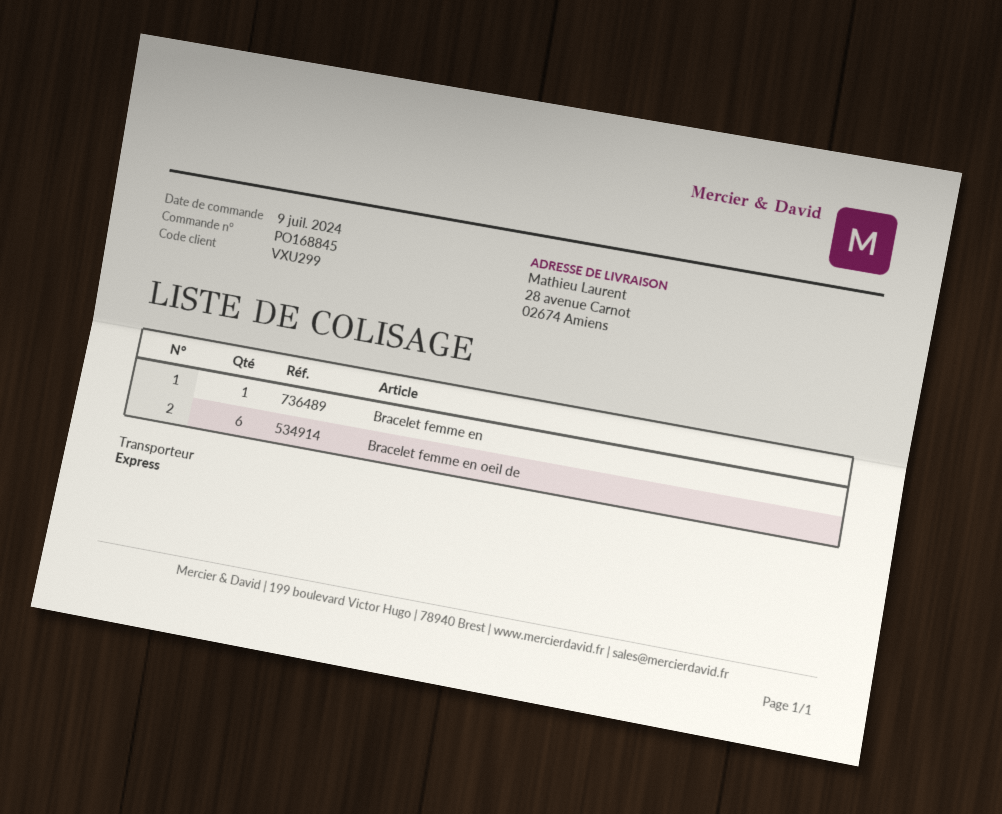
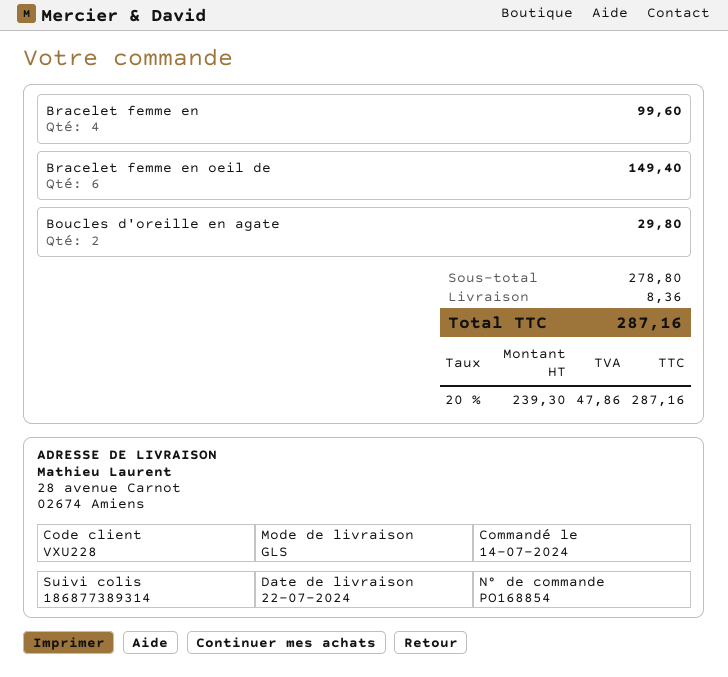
order number: PO168845 -> PO168854
order date: 2024-07-09 -> 2024-07-14
customer number: VXU299 -> VXU228
shipping method: express -> GLS
Bracelet femme en: 1 -> 4
Boucles d'oreille en agate: none -> 2

